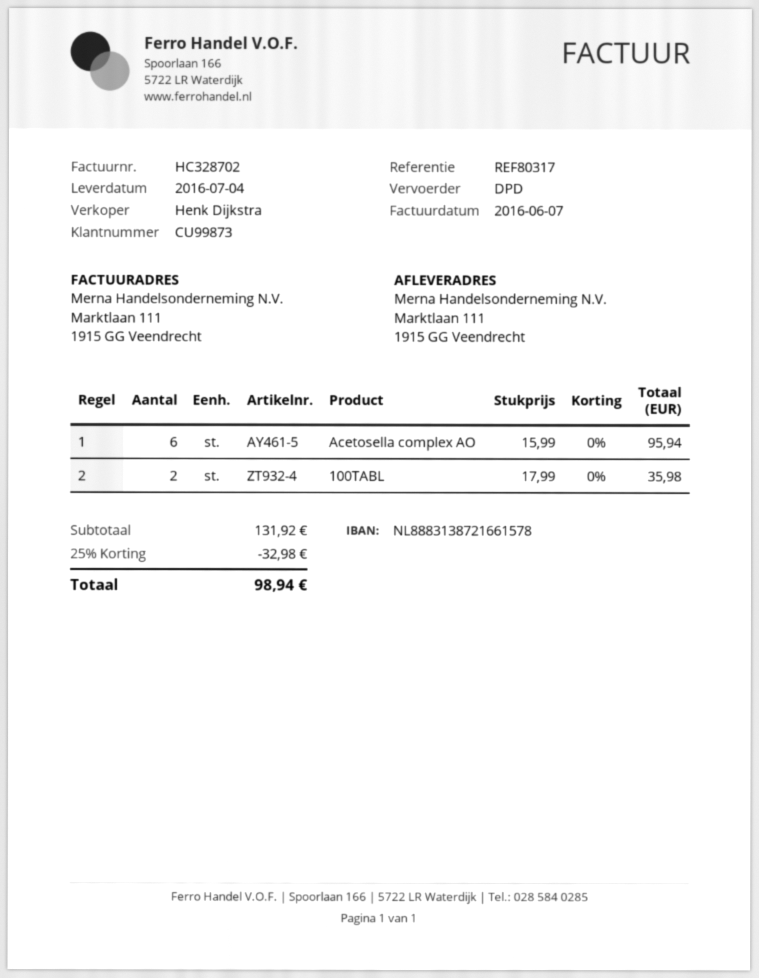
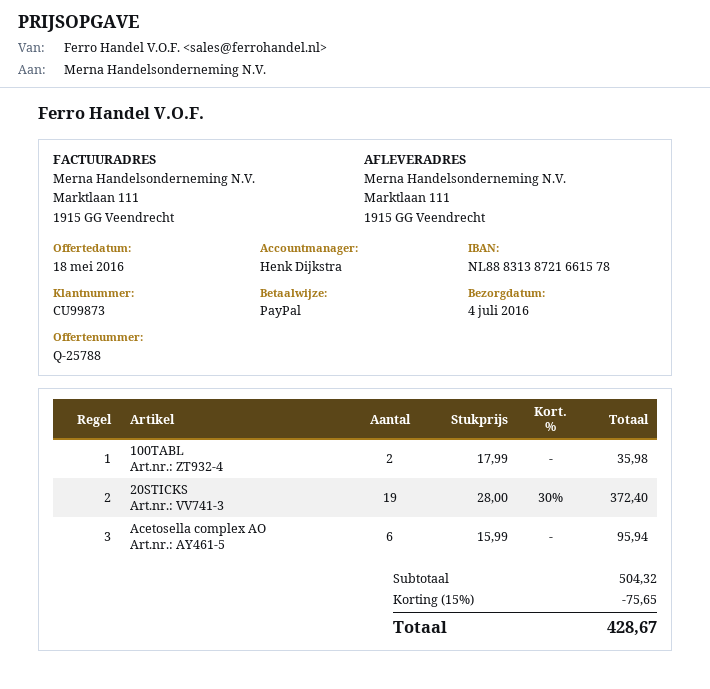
20STICKS: none -> 19 x 28.00 - 30% = 372.40
subtotal: 131.92 -> 504.32
discount: 25% = 32.98 -> 15% = 75.65
total: 98.94 -> 428.67

